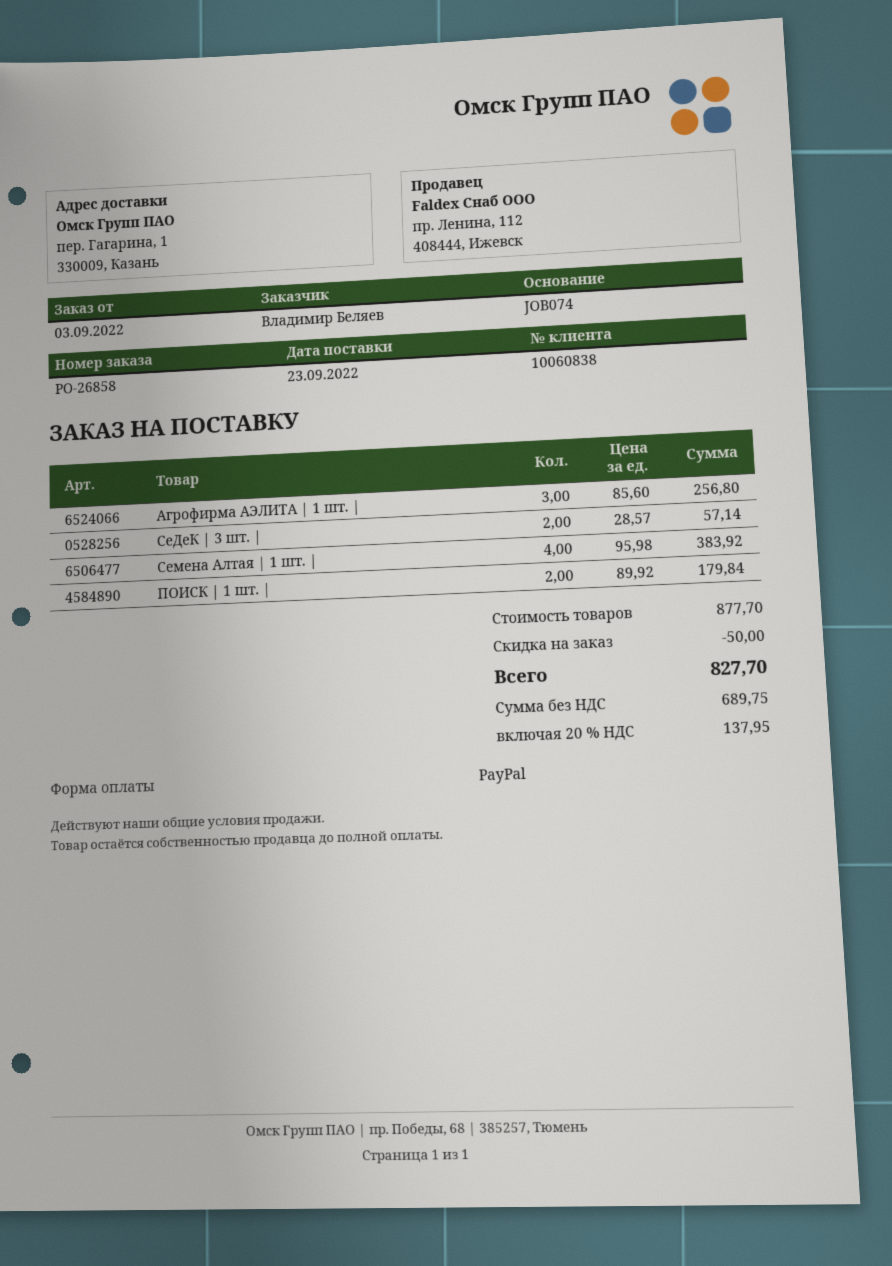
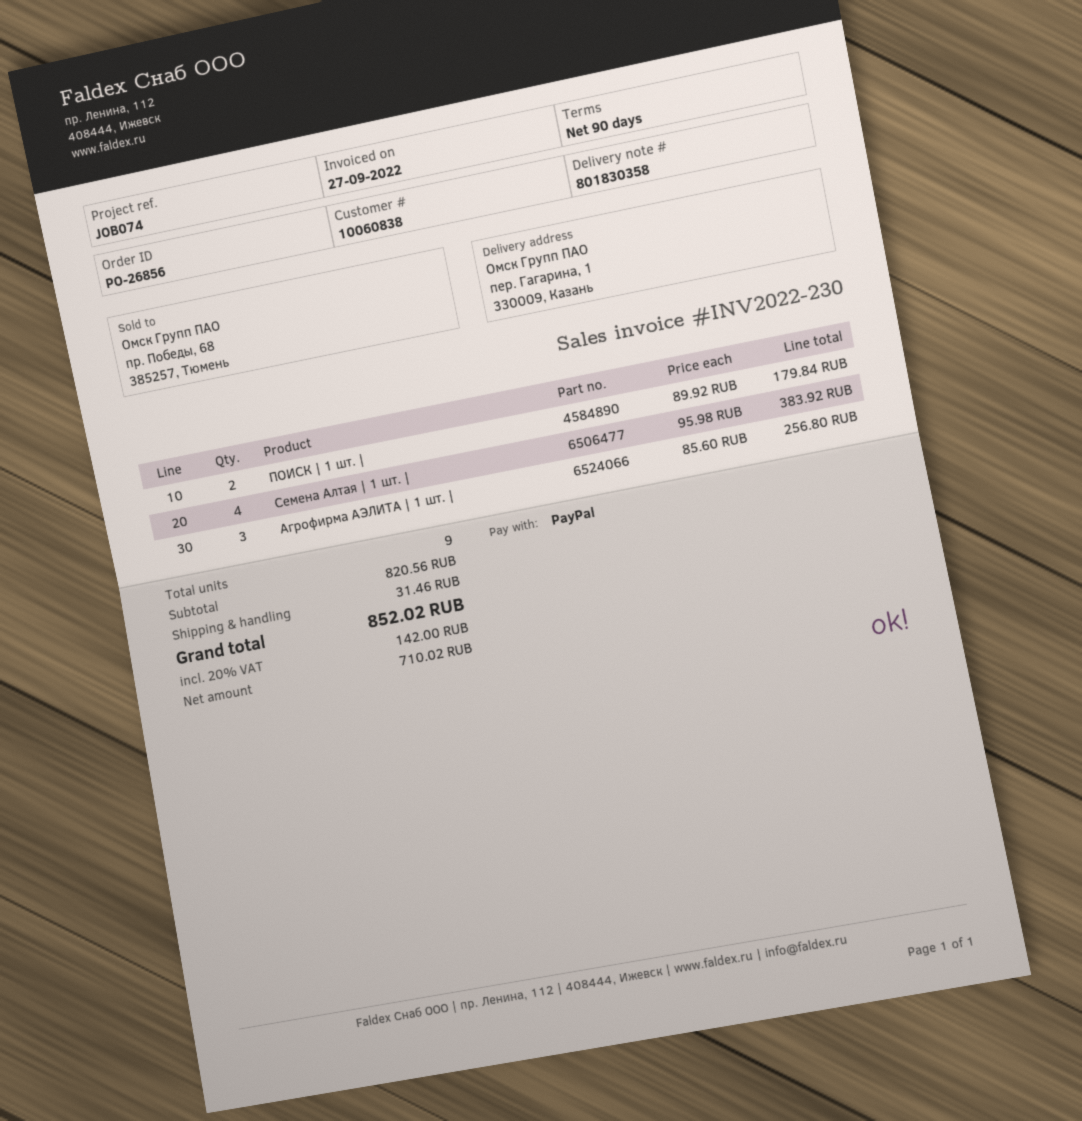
order number: PO-26858 -> PO-26856
СеДеК | 3 шт. |: 2 x 28.57 = 57.14 -> none
subtotal: 877.70 -> 820.56
discount: 50.00 -> none
shipping: none -> 31.46
net: 689.75 -> 710.02
tax: 20% = 137.95 -> 20% = 142.00
total: 827.70 -> 852.02

